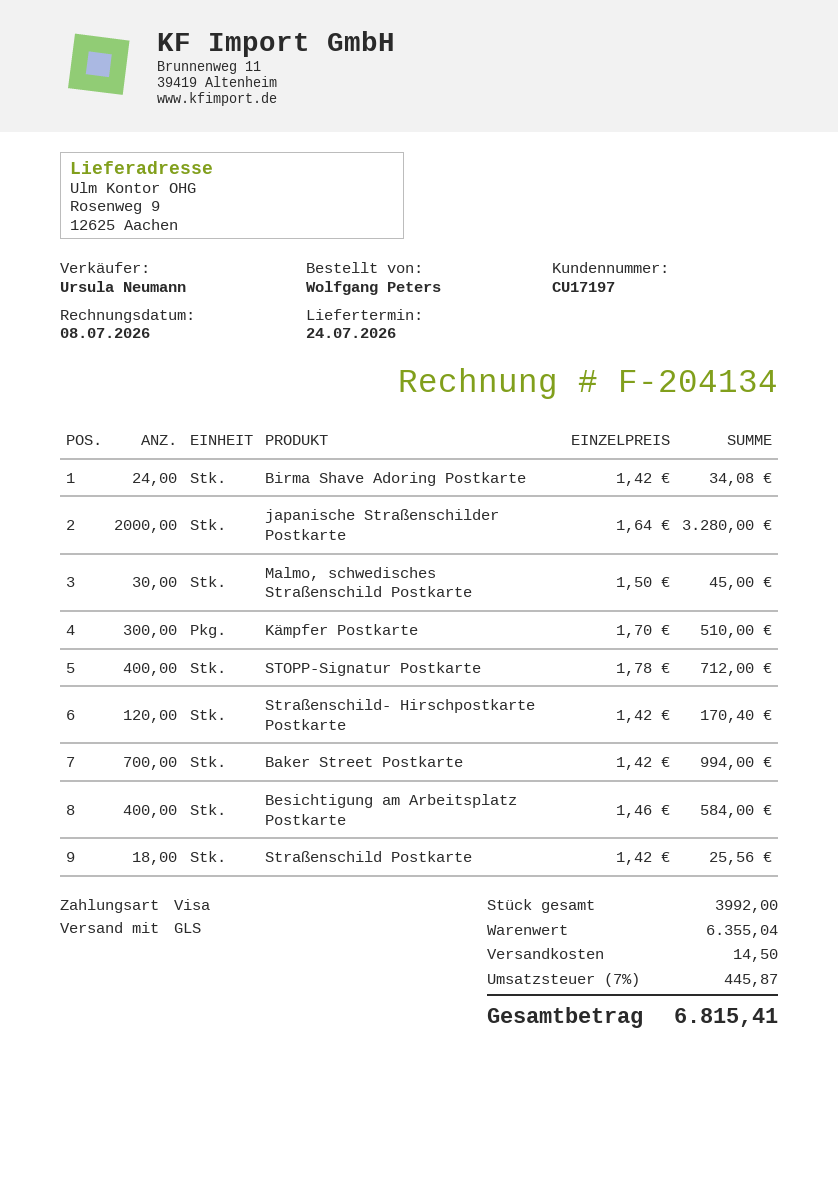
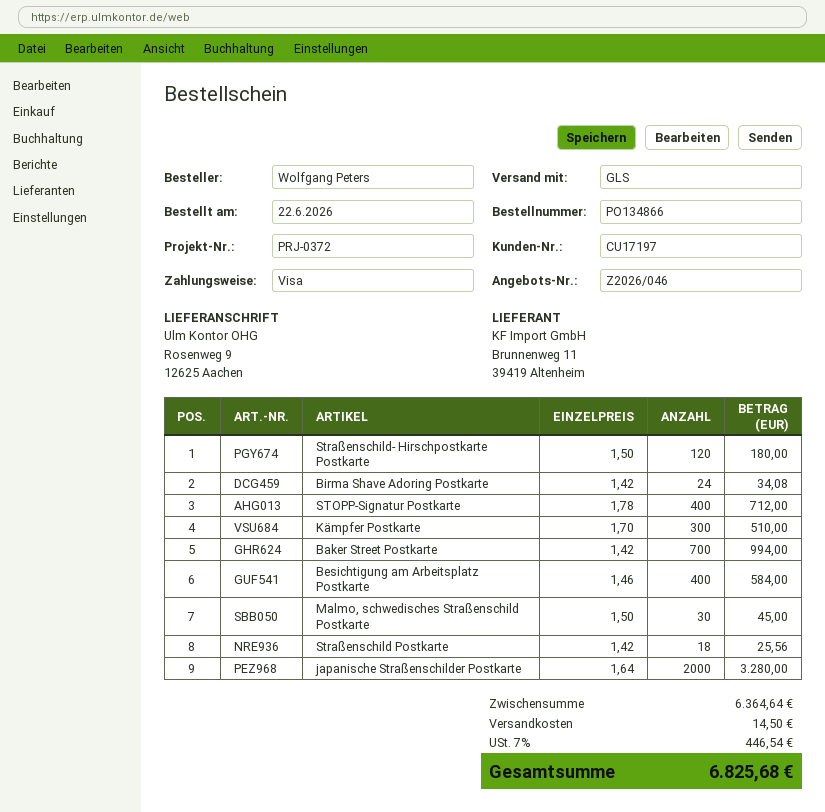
Straßenschild- Hirschpostkarte Postkarte: 120 x 1.42 = 170.40 -> 120 x 1.50 = 180.00
subtotal: 6355.04 -> 6364.64
tax: 7% = 445.87 -> 7% = 446.54
total: 6815.41 -> 6825.68

